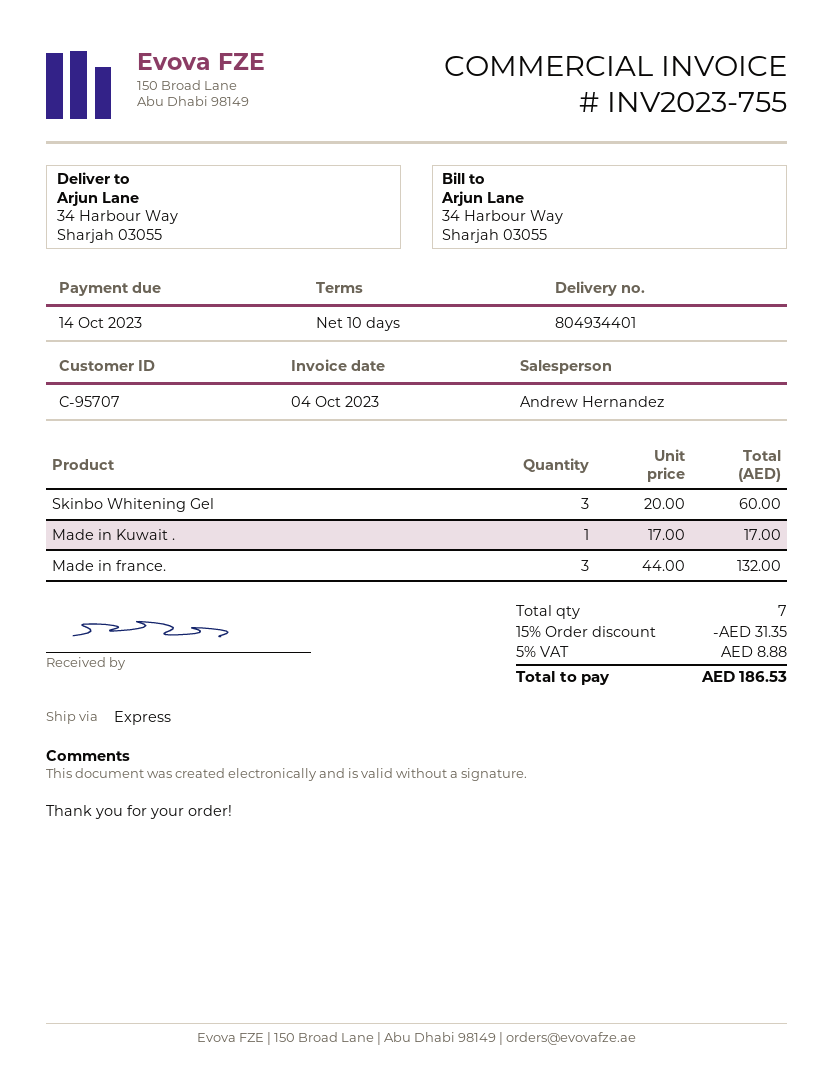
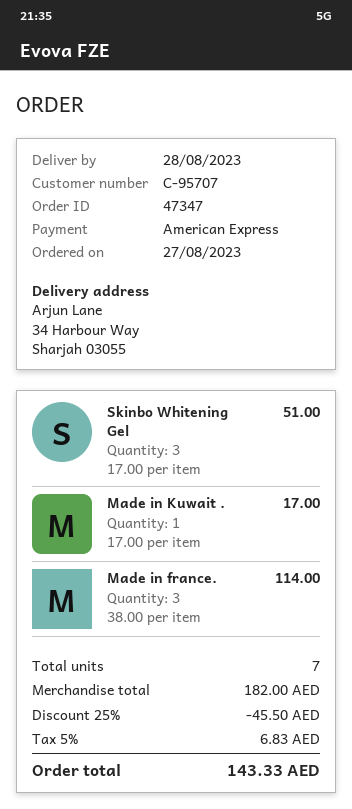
Skinbo Whitening Gel: 3 x 20.00 = 60.00 -> 3 x 17.00 = 51.00
Made in france.: 3 x 44.00 = 132.00 -> 3 x 38.00 = 114.00
discount: 15% = 31.35 -> 25% = 45.50
tax: 5% = 8.88 -> 5% = 6.83
total: 186.53 -> 143.33

